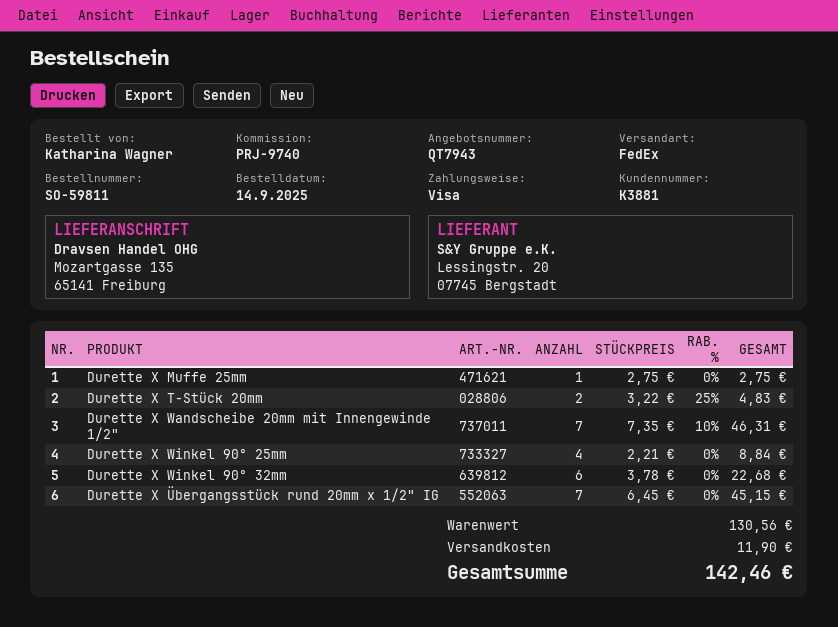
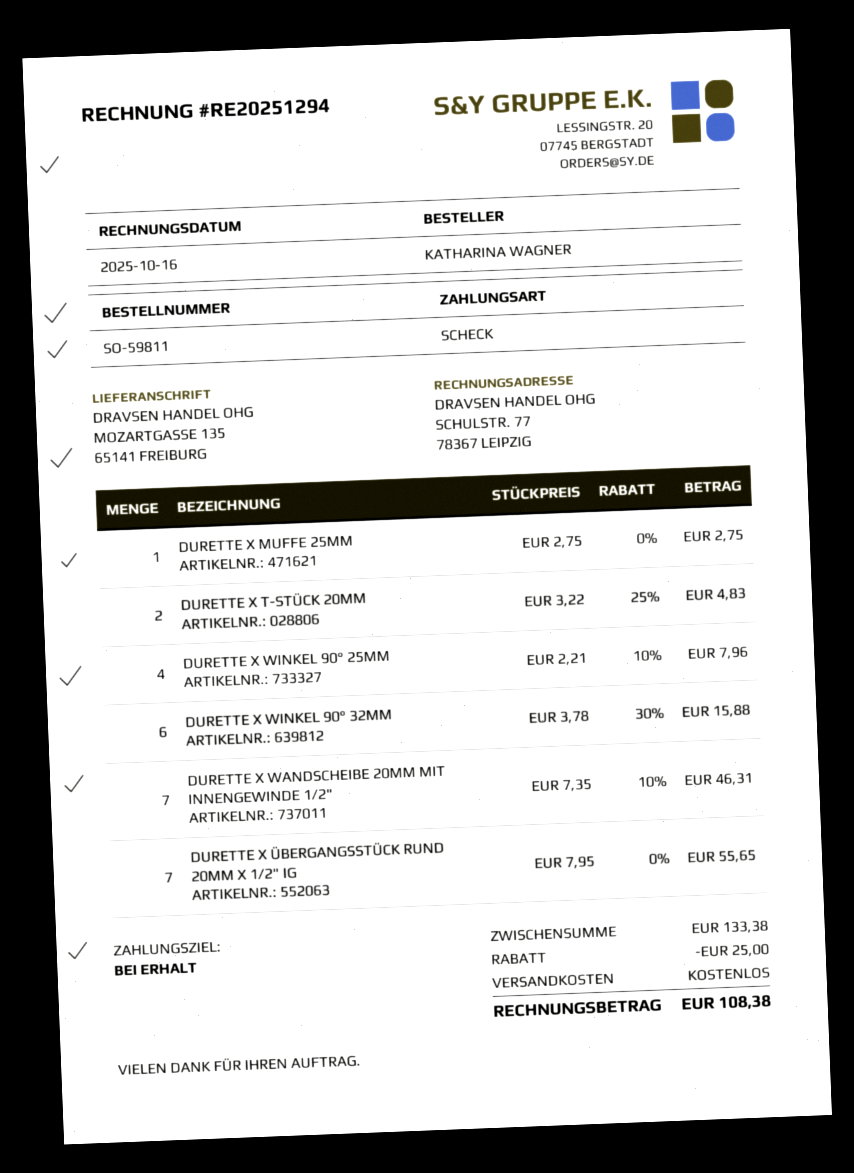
payment method: Visa -> cheque
Durette X Winkel 90° 25mm: 4 x 2.21 = 8.84 -> 4 x 2.21 - 10% = 7.96
Durette X Winkel 90° 32mm: 6 x 3.78 = 22.68 -> 6 x 3.78 - 30% = 15.88
Durette X Übergangsstück rund 20mm x 1/2" IG: 7 x 6.45 = 45.15 -> 7 x 7.95 = 55.65
subtotal: 130.56 -> 133.38
discount: none -> 25.00
shipping: 11.90 -> 0.00
total: 142.46 -> 108.38

